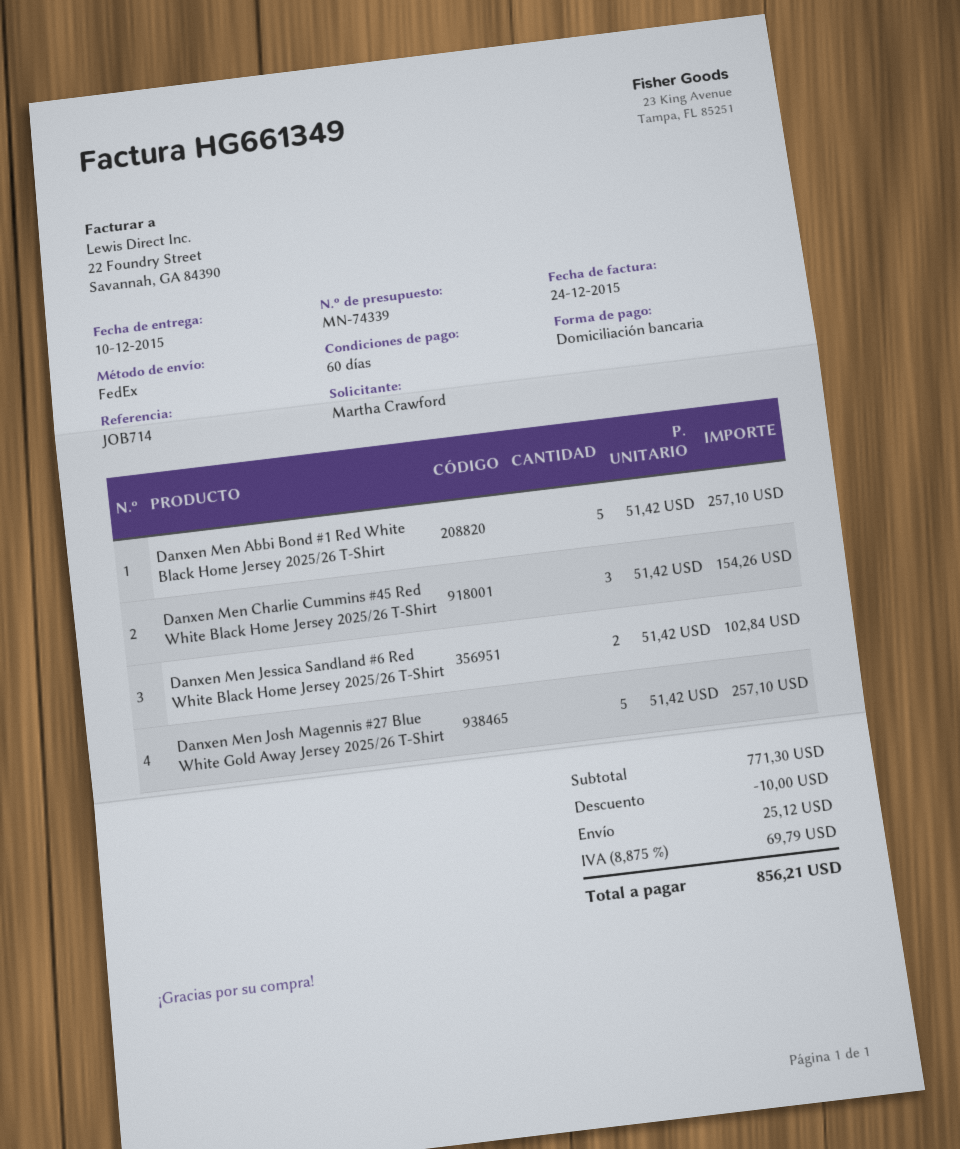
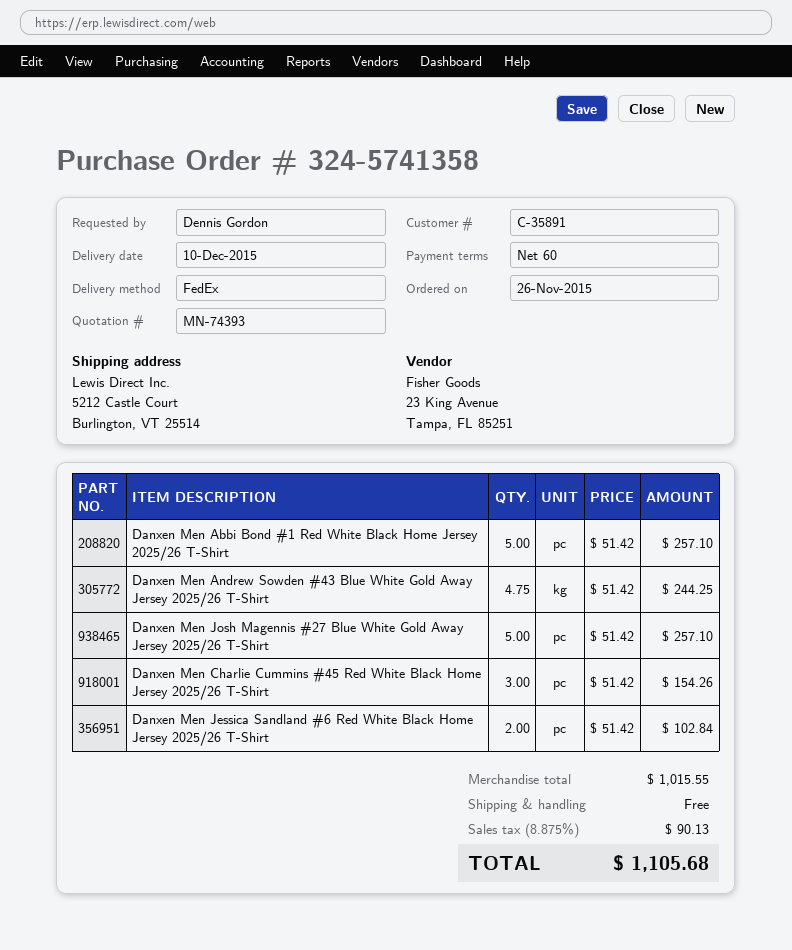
quote number: MN-74339 -> MN-74393
ordered by: Martha Crawford -> Dennis Gordon
Danxen Men Andrew Sowden #43 Blue White Gold Away Jersey 2025/26 T-Shirt: none -> 4.75 x 51.42 = 244.25
subtotal: 771.30 -> 1015.55
discount: 10.00 -> none
shipping: 25.12 -> 0.00
tax: 8.875% = 69.79 -> 8.875% = 90.13
total: 856.21 -> 1105.68

